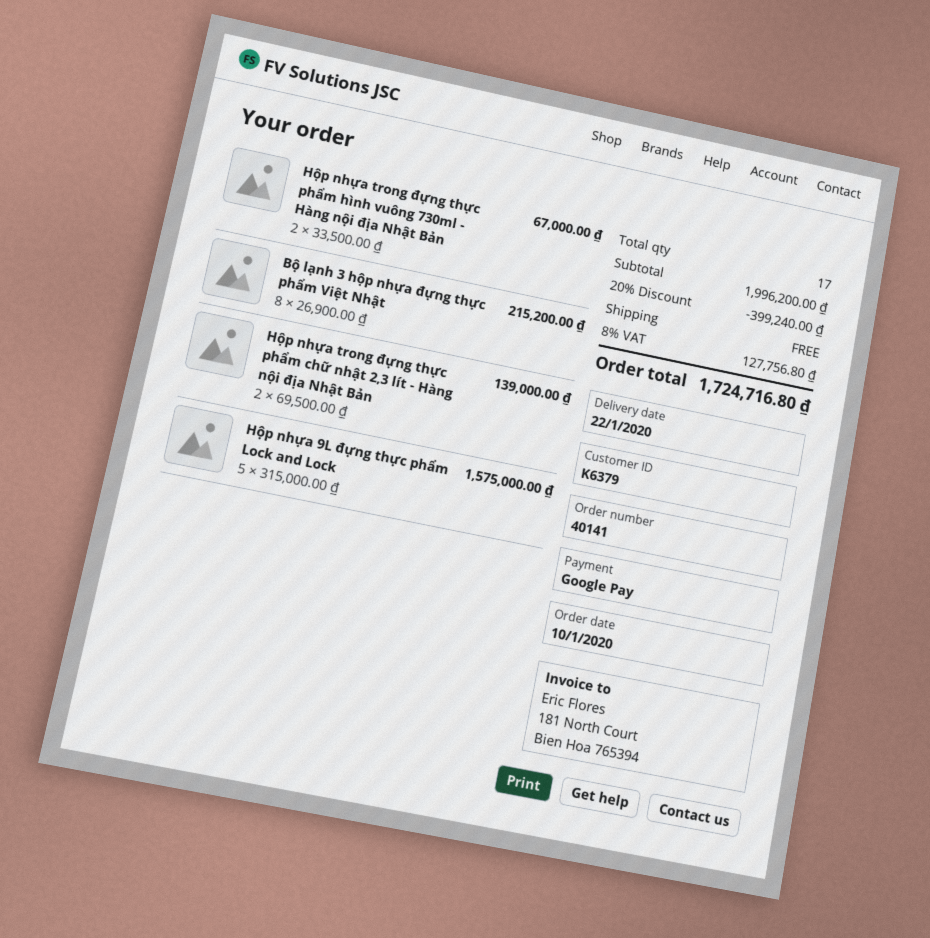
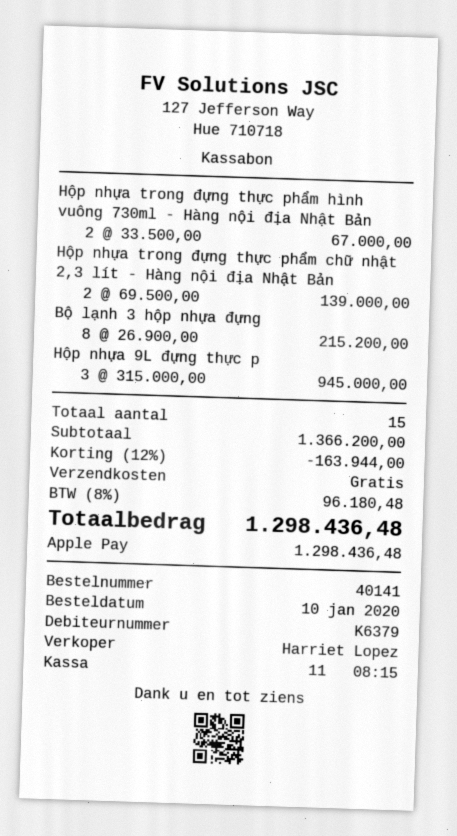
payment method: Google Pay -> Apple Pay
Hộp nhựa 9L đựng thực phẩm Lock and Lock: 5 x 315000.00 = 1575000.00 -> 3 x 315000.00 = 945000.00
total quantity: 17 -> 15
subtotal: 1996200.00 -> 1366200.00
discount: 20% = 399240.00 -> 12% = 163944.00
tax: 8% = 127756.80 -> 8% = 96180.48
total: 1724716.80 -> 1298436.48

